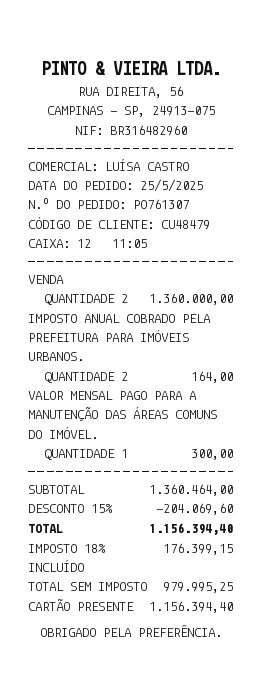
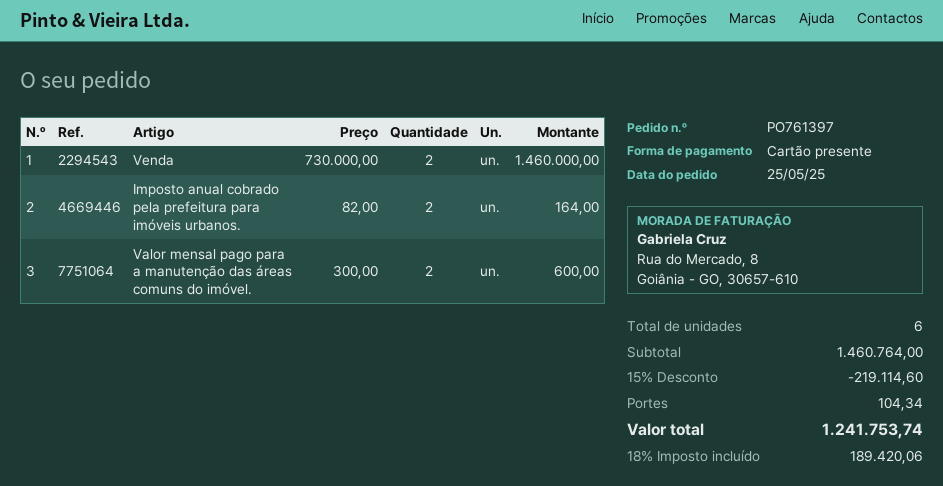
order number: PO761307 -> PO761397
VENDA: 2 for 1360000.00 -> 2 for 1460000.00
VALOR MENSAL PAGO PARA A MANUTENÇÃO DAS ÁREAS COMUNS DO IMÓVEL.: 1 for 300.00 -> 2 for 600.00
subtotal: 1360464.00 -> 1460764.00
discount: 15% = 204069.60 -> 15% = 219114.60
shipping: none -> 104.34
tax: 18% = 176399.15 -> 18% = 189420.06
total: 1156394.40 -> 1241753.74

